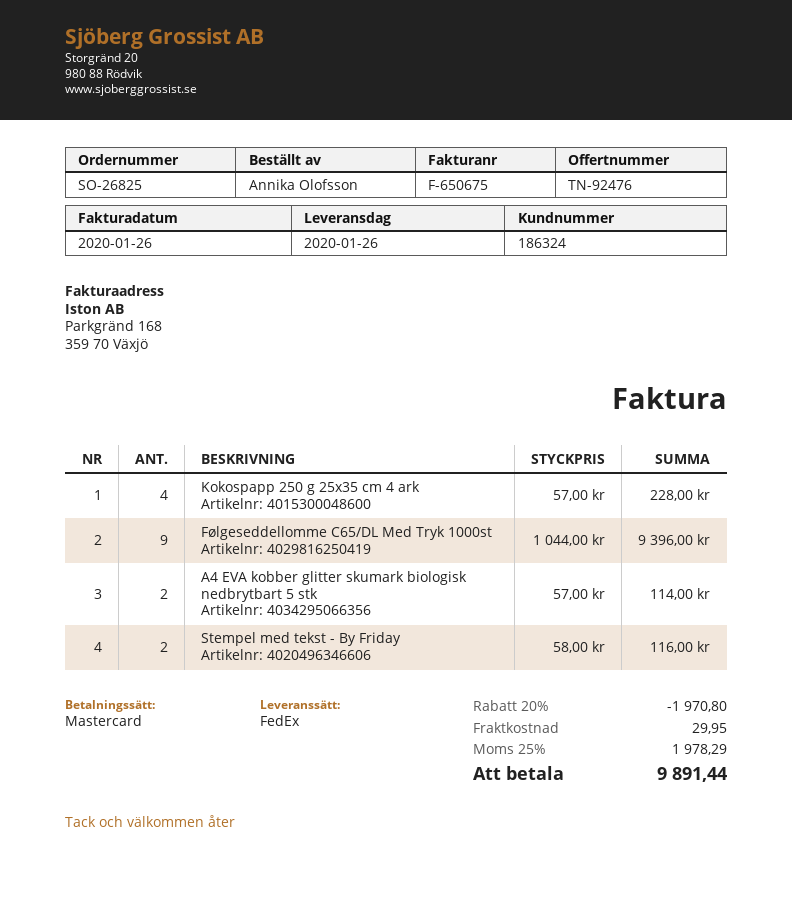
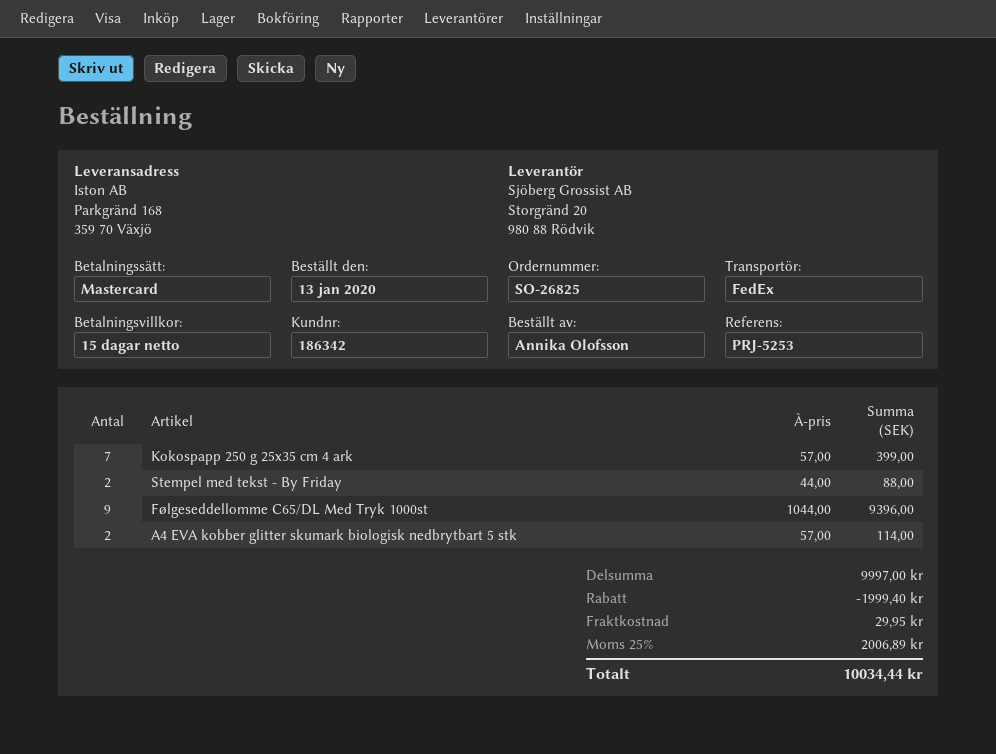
customer number: 186324 -> 186342
Kokospapp 250 g 25x35 cm 4 ark: 4 x 57.00 = 228.00 -> 7 x 57.00 = 399.00
Stempel med tekst - By Friday: 2 x 58.00 = 116.00 -> 2 x 44.00 = 88.00
discount: 1970.80 -> 1999.40
tax: 25% = 1978.29 -> 25% = 2006.89
total: 9891.44 -> 10034.44

